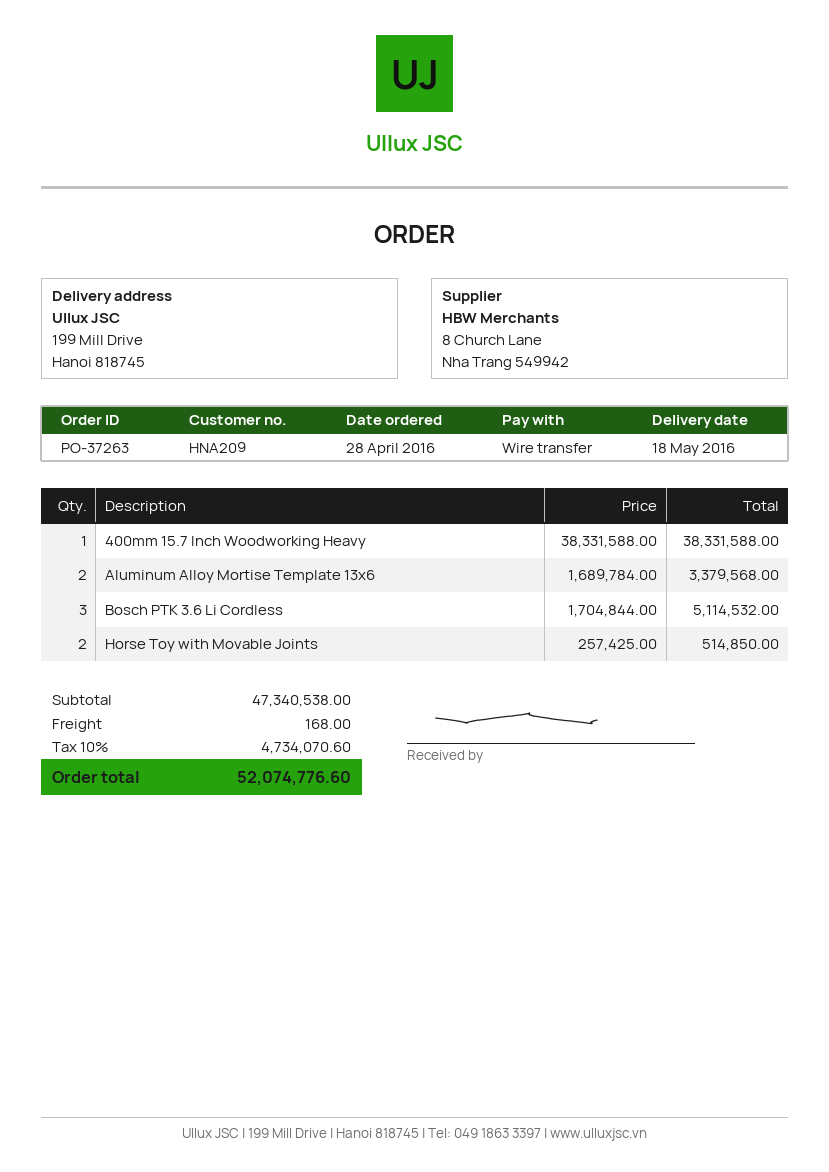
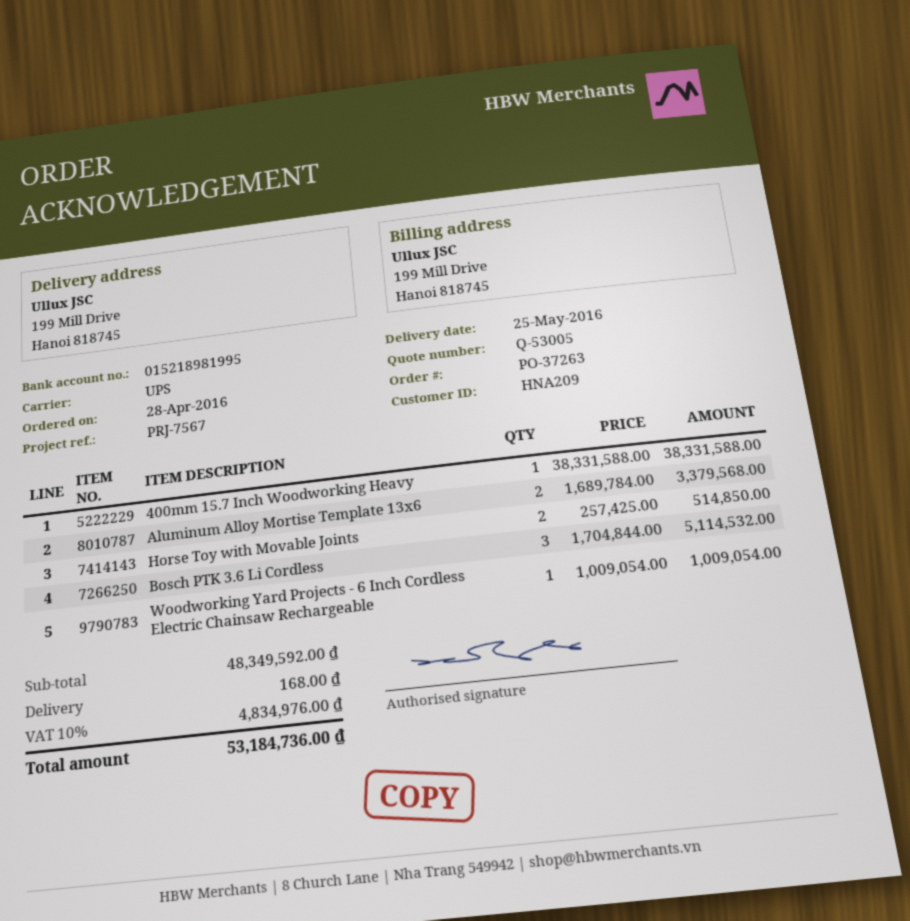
delivery date: 2016-05-18 -> 2016-05-25
Woodworking Yard Projects - 6 Inch Cordless Electric Chainsaw Rechargeable: none -> 1 x 1009054.00 = 1009054.00
subtotal: 47340538.00 -> 48349592.00
tax: 10% = 4734070.60 -> 10% = 4834976.00
total: 52074776.60 -> 53184736.00

